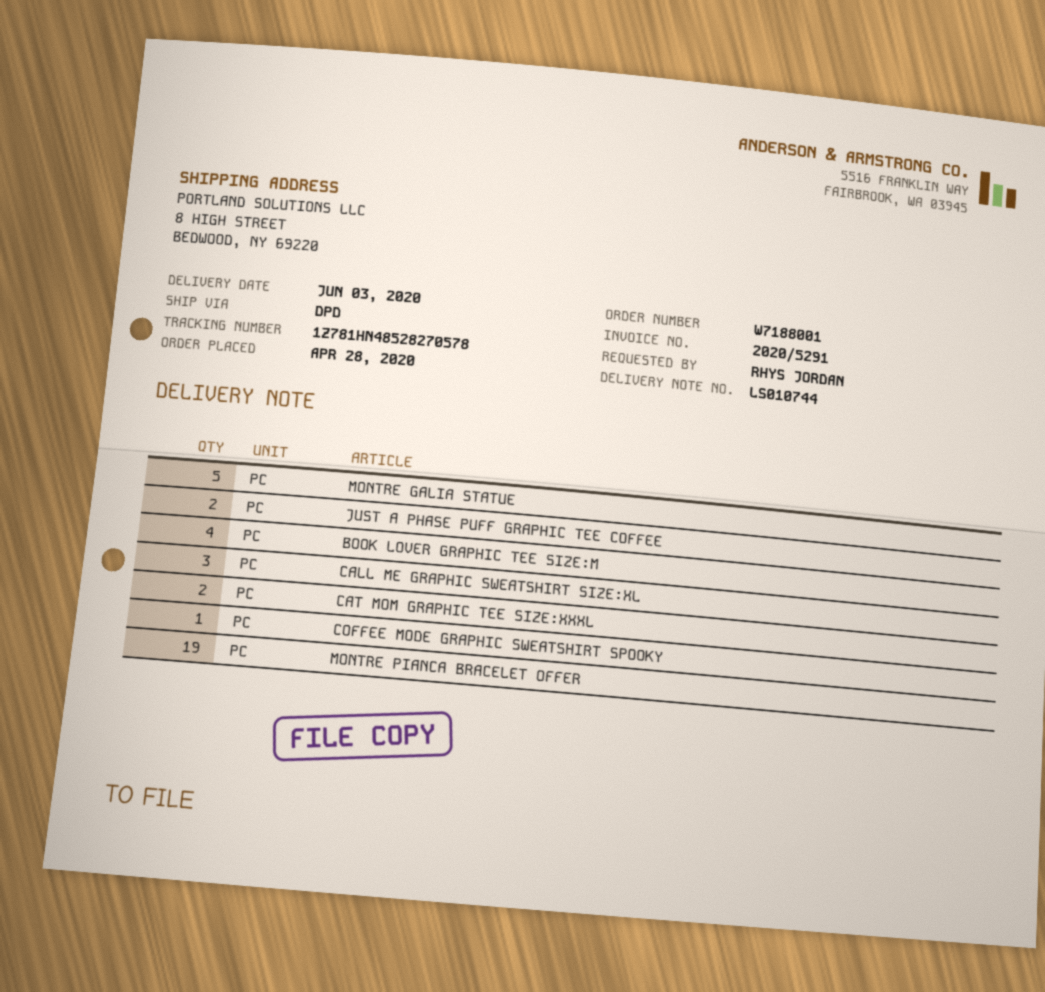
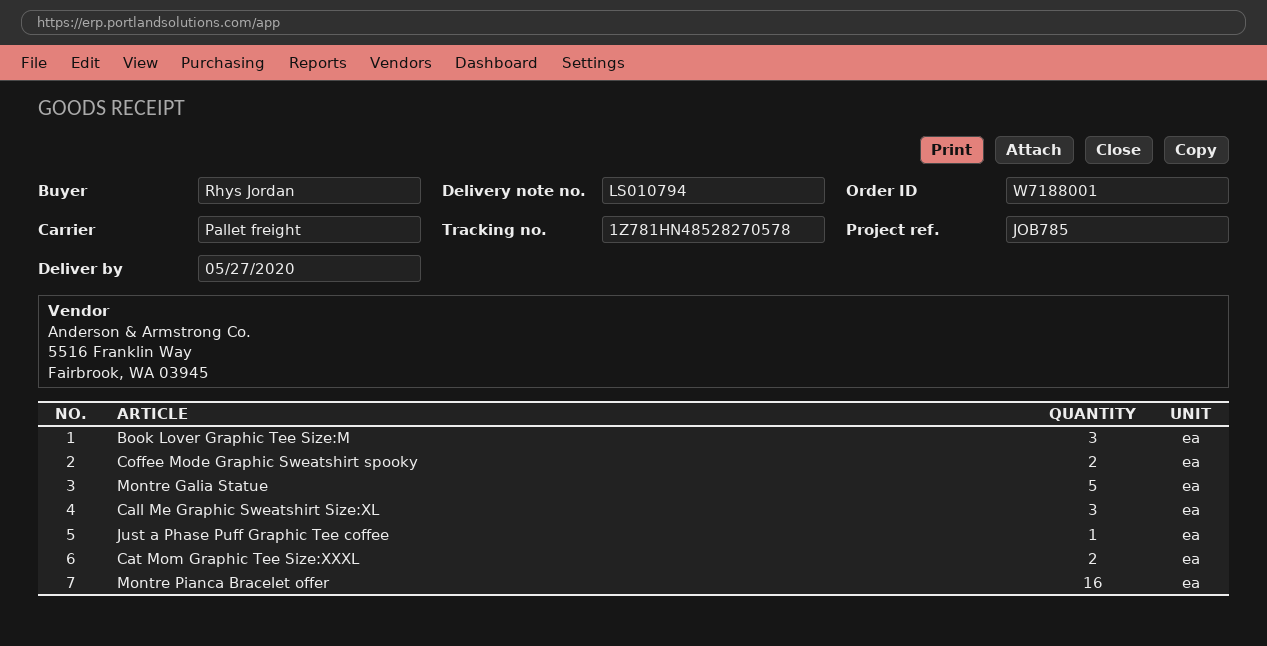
delivery note number: LS010744 -> LS010794
delivery date: 2020-06-03 -> 2020-05-27
shipping method: DPD -> pallet freight
JUST A PHASE PUFF GRAPHIC TEE COFFEE: 2 -> 1
BOOK LOVER GRAPHIC TEE SIZE:M: 4 -> 3
COFFEE MODE GRAPHIC SWEATSHIRT SPOOKY: 1 -> 2
MONTRE PIANCA BRACELET OFFER: 19 -> 16

